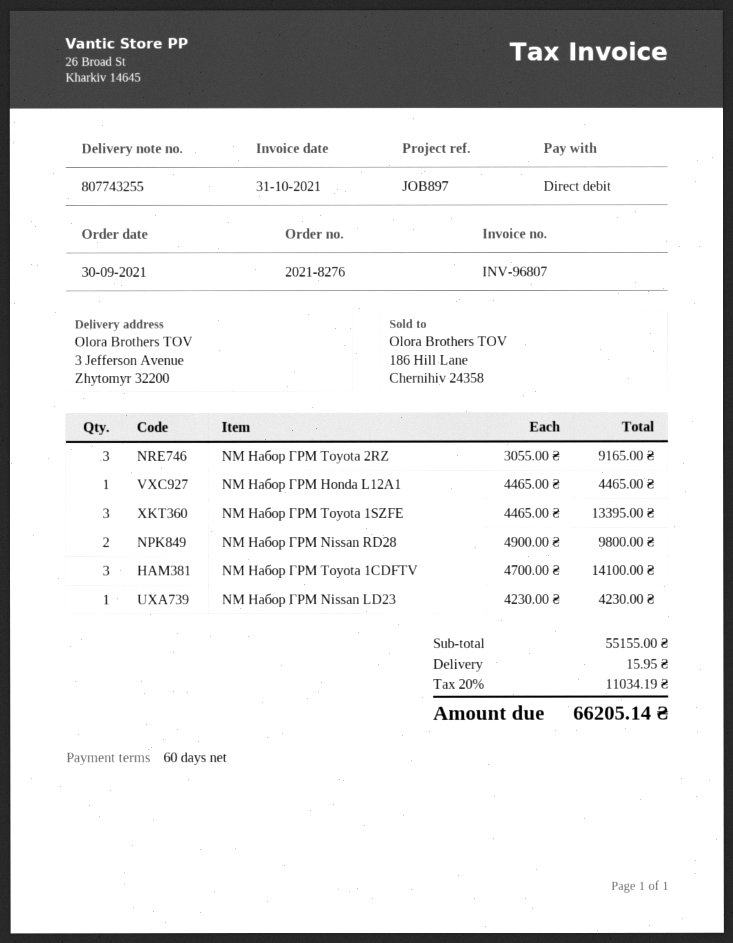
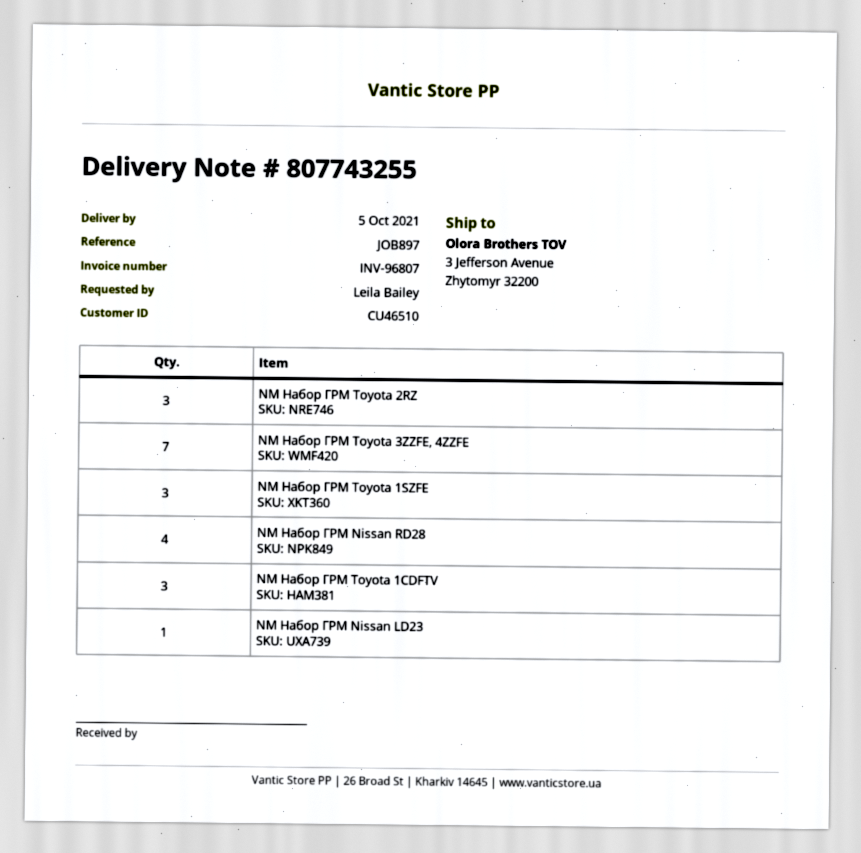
NM Набор ГРМ Honda L12A1: 1 -> none
NM Набор ГРМ Nissan RD28: 2 -> 4
NM Набор ГРМ Toyota 3ZZFE, 4ZZFE: none -> 7

